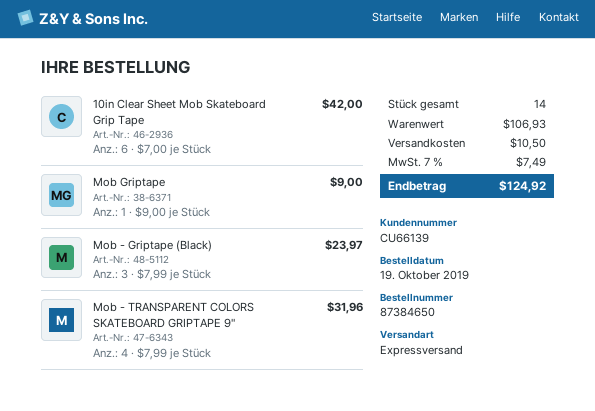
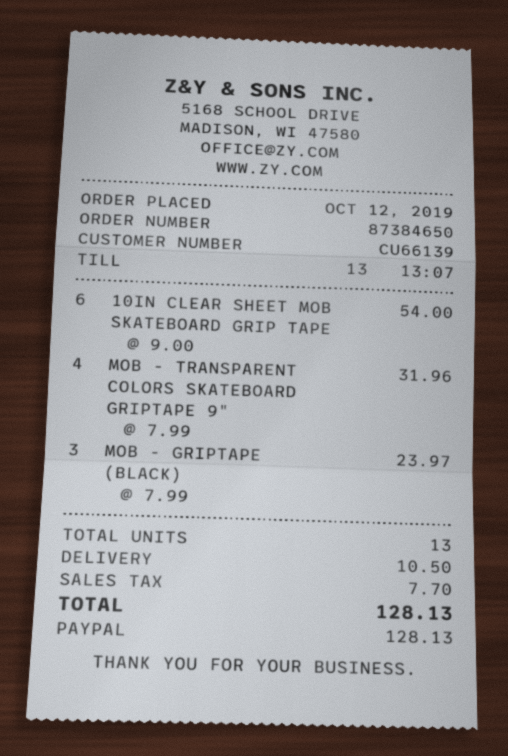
order date: 2019-10-19 -> 2019-10-12
10in Clear Sheet Mob Skateboard Grip Tape: 6 x 7.00 = 42.00 -> 6 x 9.00 = 54.00
Mob Griptape: 1 x 9.00 = 9.00 -> none
total quantity: 14 -> 13
tax: 7.49 -> 7.70
total: 124.92 -> 128.13

